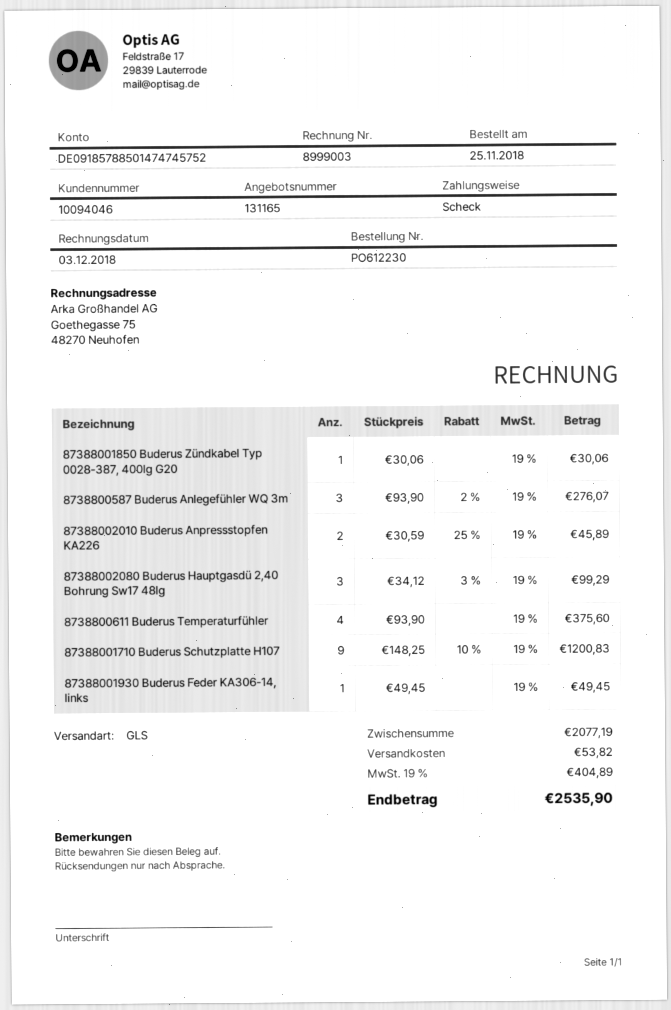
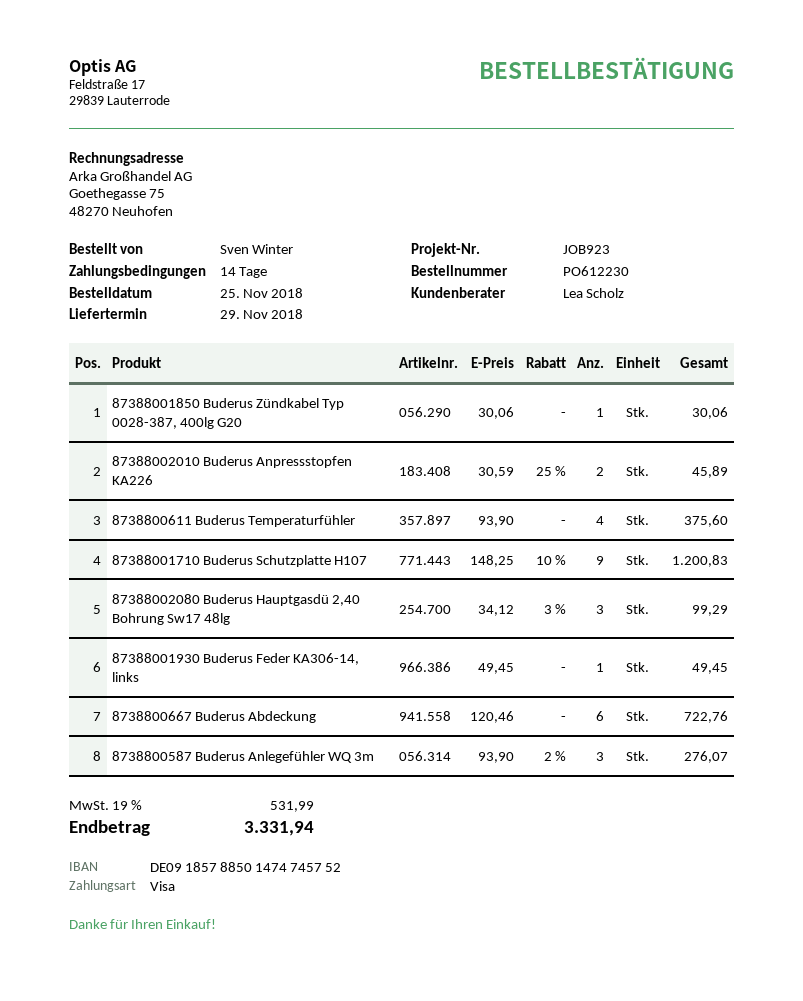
payment method: cheque -> Visa
8738800667 Buderus Abdeckung: none -> 6 x 120.46 = 722.76
shipping: 53.82 -> none
tax: 19% = 404.89 -> 19% = 531.99
total: 2535.90 -> 3331.94

